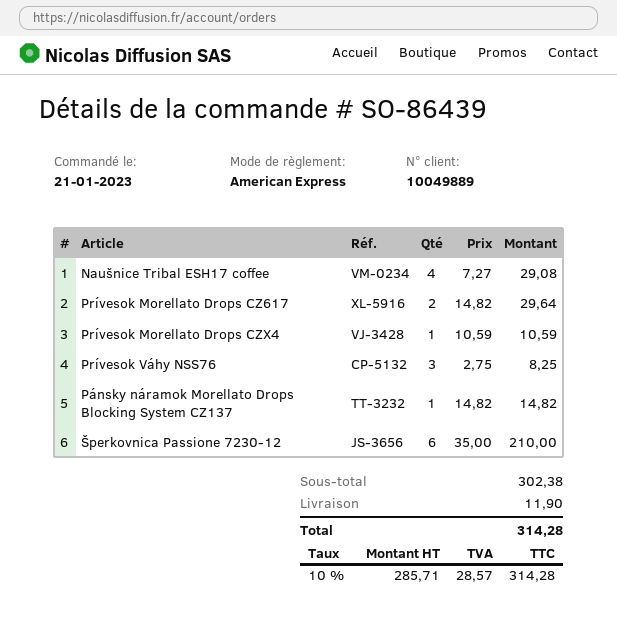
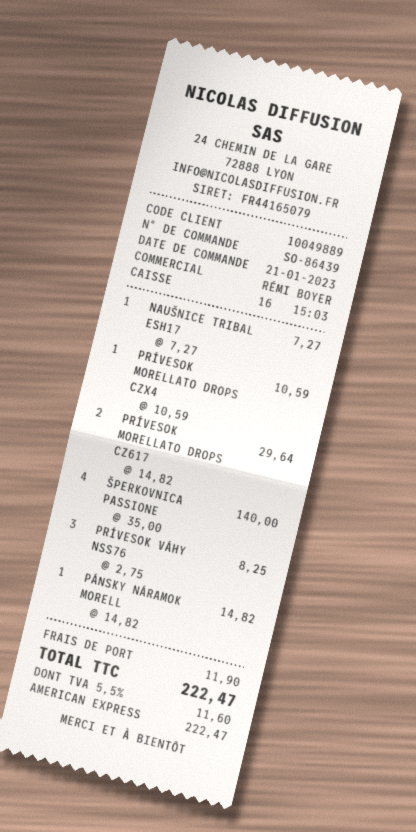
Naušnice Tribal ESH17 coffee: 4 x 7.27 = 29.08 -> 1 x 7.27 = 7.27
Šperkovnica Passione 7230-12: 6 x 35.00 = 210.00 -> 4 x 35.00 = 140.00
tax: 10% = 28.57 -> 5.5% = 11.60
total: 314.28 -> 222.47

